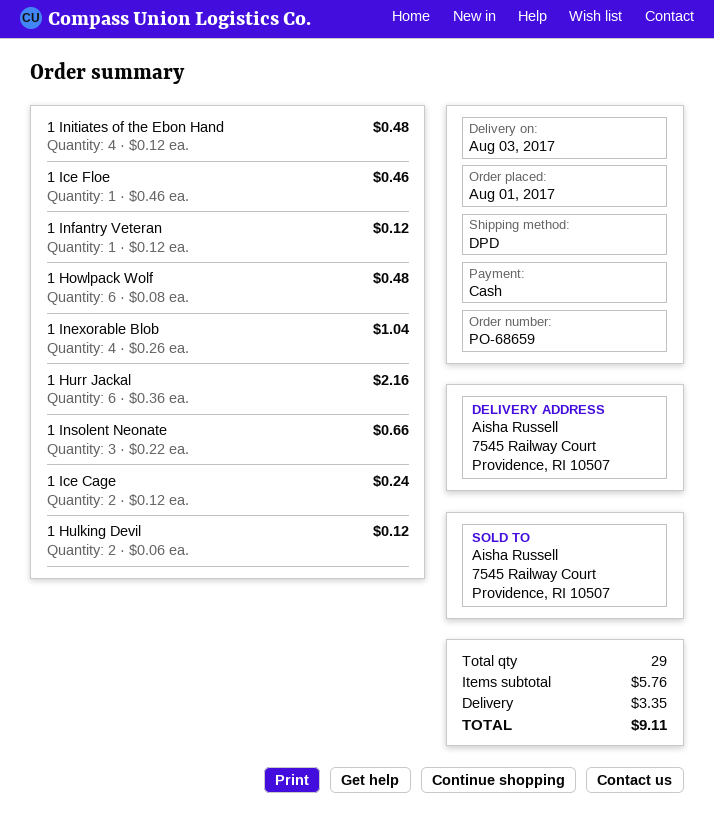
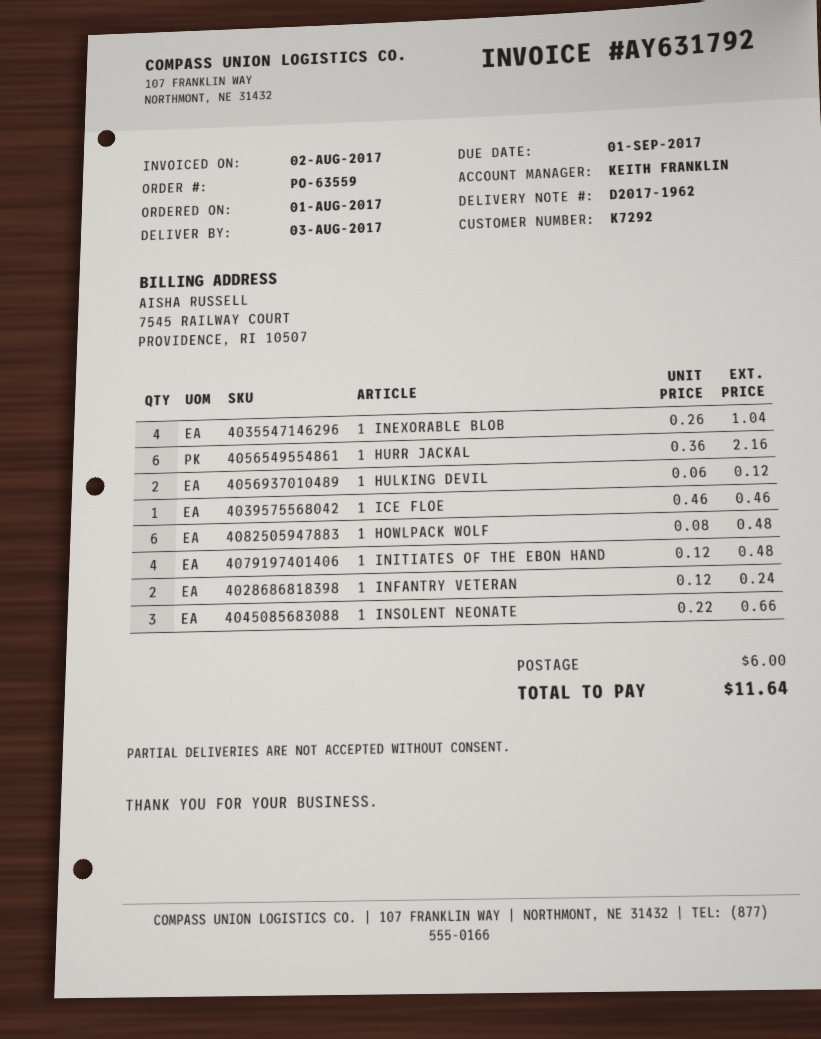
order number: PO-68659 -> PO-63559
1 Infantry Veteran: 1 x 0.12 = 0.12 -> 2 x 0.12 = 0.24
1 Ice Cage: 2 x 0.12 = 0.24 -> none
shipping: 3.35 -> 6.00
total: 9.11 -> 11.64

